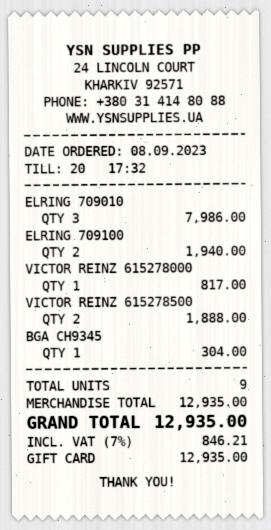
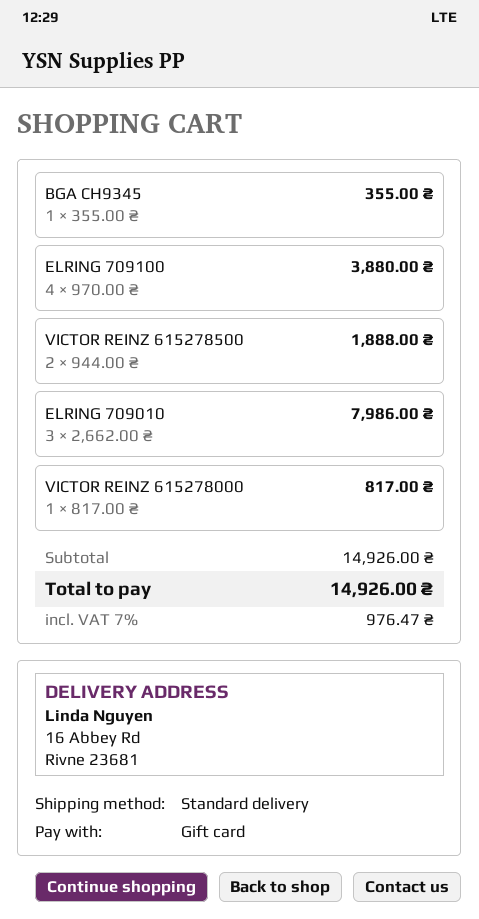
ELRING 709100: 2 for 1940.00 -> 4 for 3880.00
BGA CH9345: 1 for 304.00 -> 1 for 355.00
subtotal: 12935.00 -> 14926.00
tax: 7% = 846.21 -> 7% = 976.47
total: 12935.00 -> 14926.00

